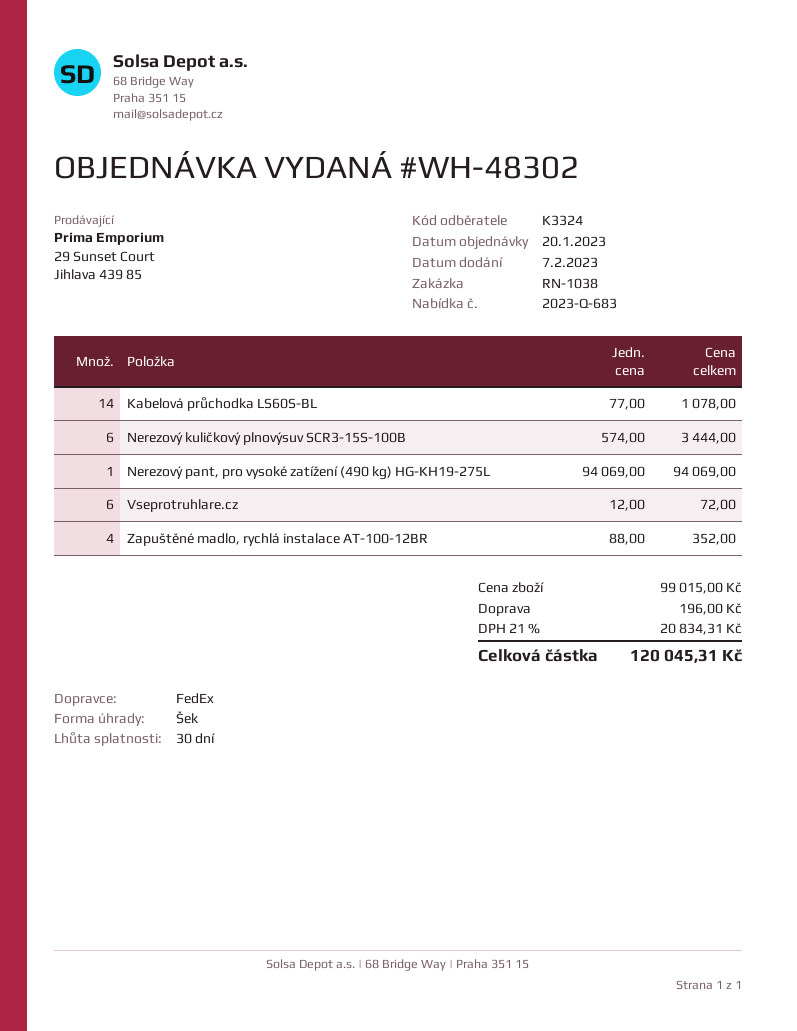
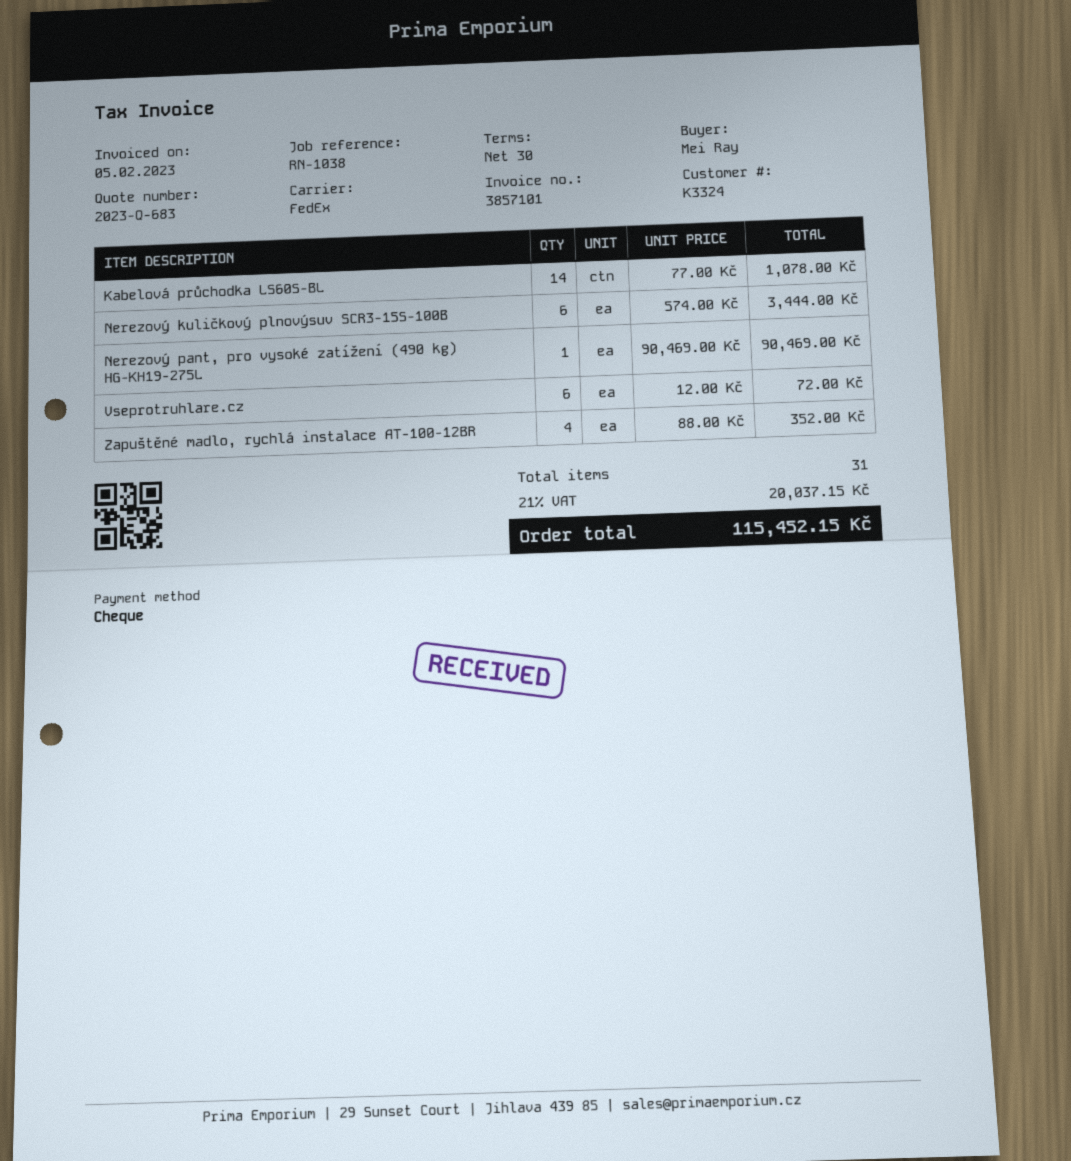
Nerezový pant, pro vysoké zatížení (490 kg) HG-KH19-275L: 1 x 94069.00 = 94069.00 -> 1 x 90469.00 = 90469.00
shipping: 196.00 -> none
tax: 21% = 20834.31 -> 21% = 20037.15
total: 120045.31 -> 115452.15

